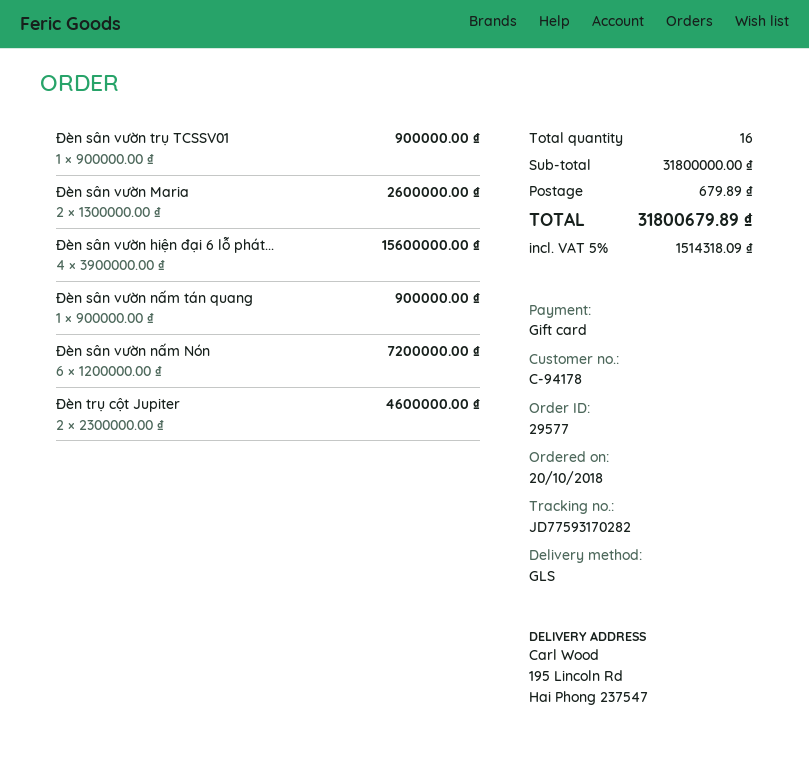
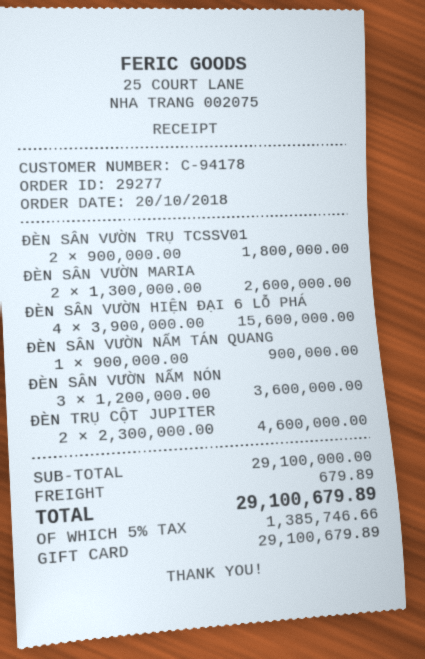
order number: 29577 -> 29277
Đèn sân vườn trụ TCSSV01: 1 x 900000.00 = 900000.00 -> 2 x 900000.00 = 1800000.00
Đèn sân vườn nấm Nón: 6 x 1200000.00 = 7200000.00 -> 3 x 1200000.00 = 3600000.00
subtotal: 31800000.00 -> 29100000.00
tax: 5% = 1514318.09 -> 5% = 1385746.66
total: 31800679.89 -> 29100679.89

